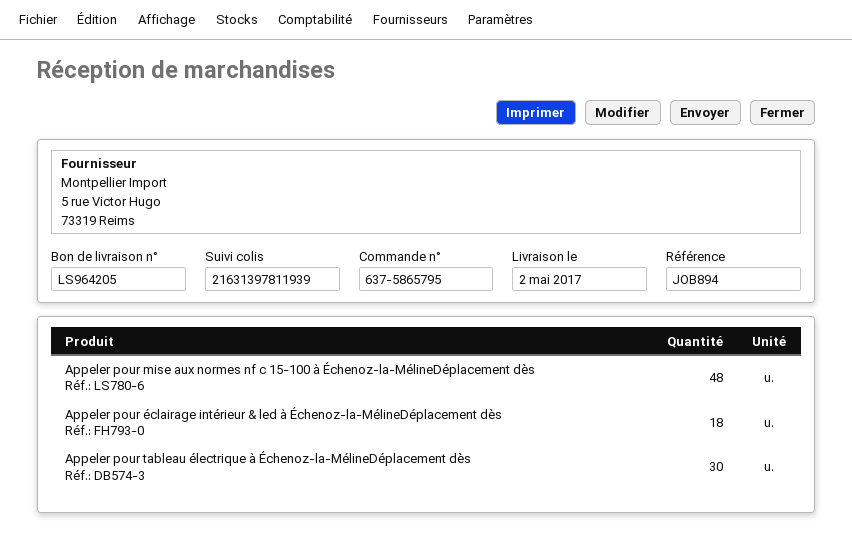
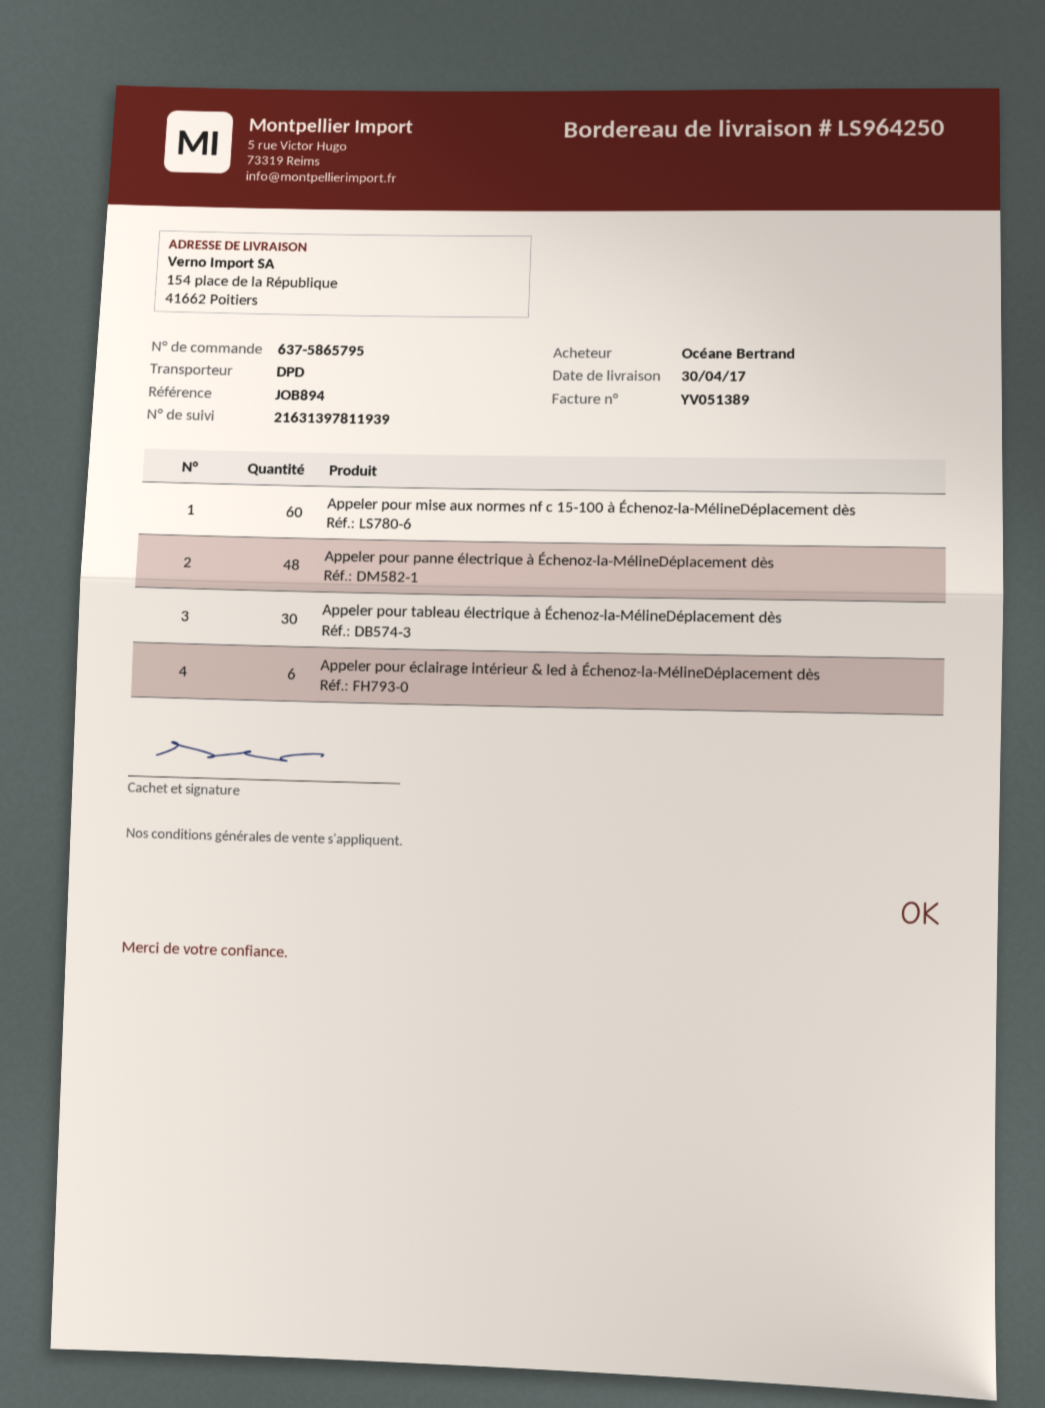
delivery note number: LS964205 -> LS964250
delivery date: 2017-05-02 -> 2017-04-30
Appeler pour mise aux normes nf c 15-100 à Échenoz-la-MélineDéplacement dès: 48 -> 60
Appeler pour éclairage intérieur & led à Échenoz-la-MélineDéplacement dès: 18 -> 6
Appeler pour panne électrique à Échenoz-la-MélineDéplacement dès: none -> 48

